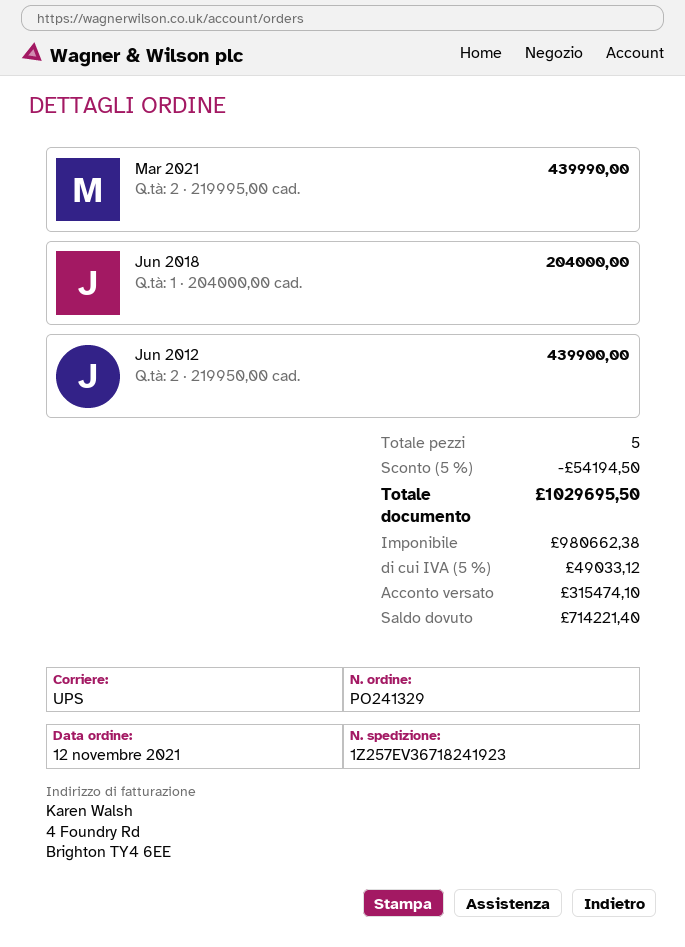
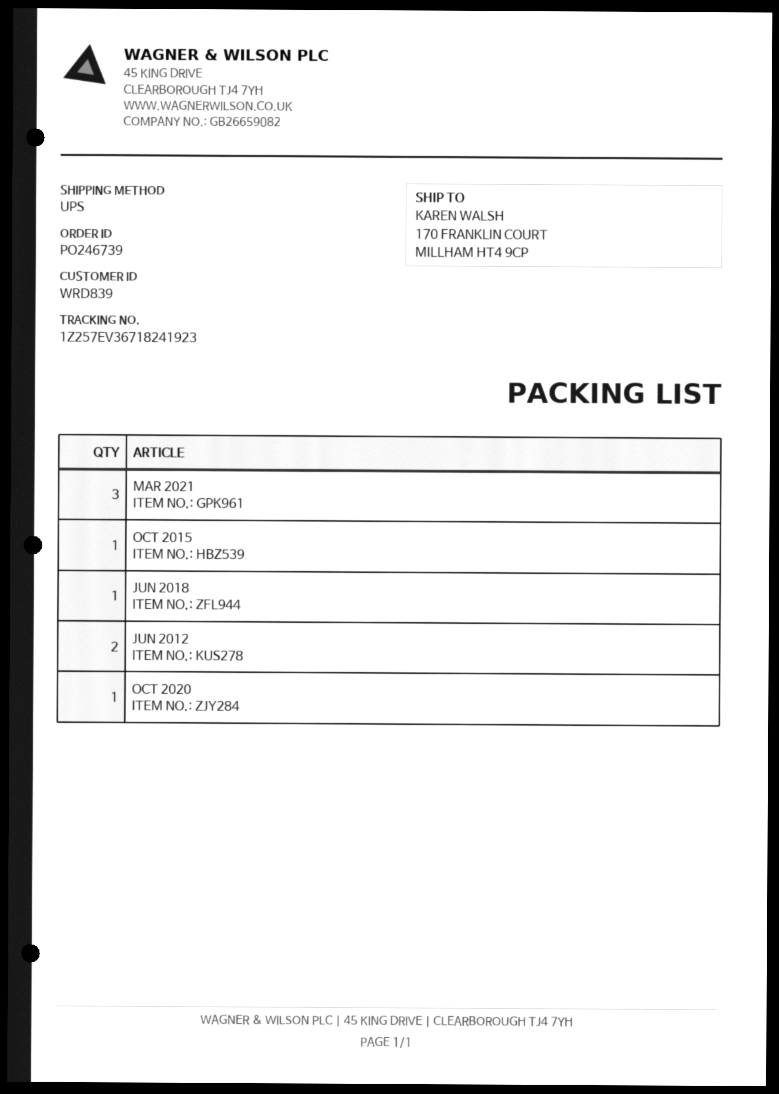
order number: PO241329 -> PO246739
Mar 2021: 2 -> 3
OCT 2015: none -> 1
OCT 2020: none -> 1

